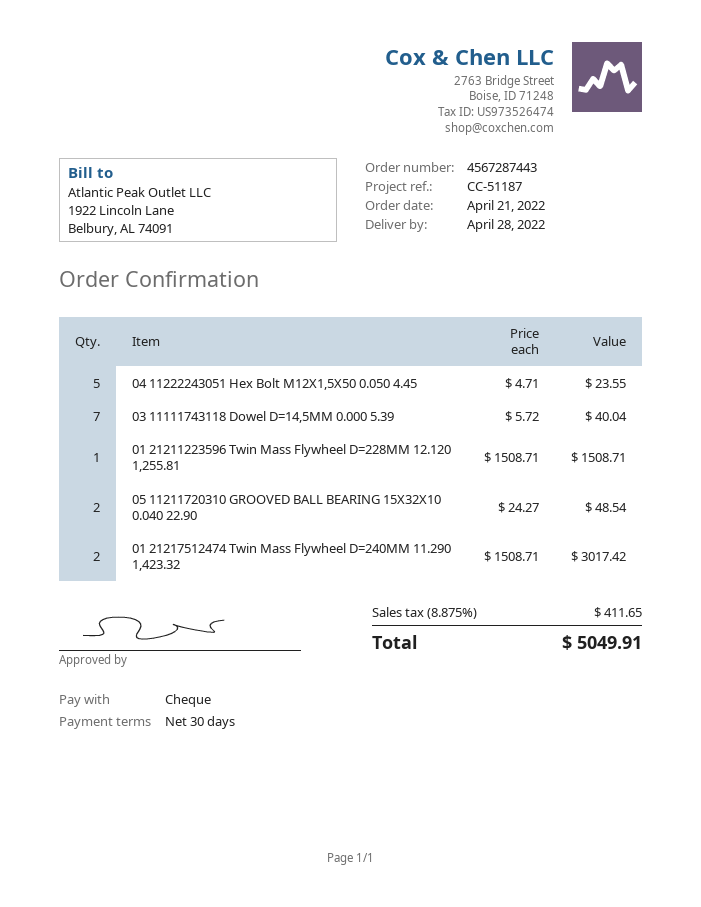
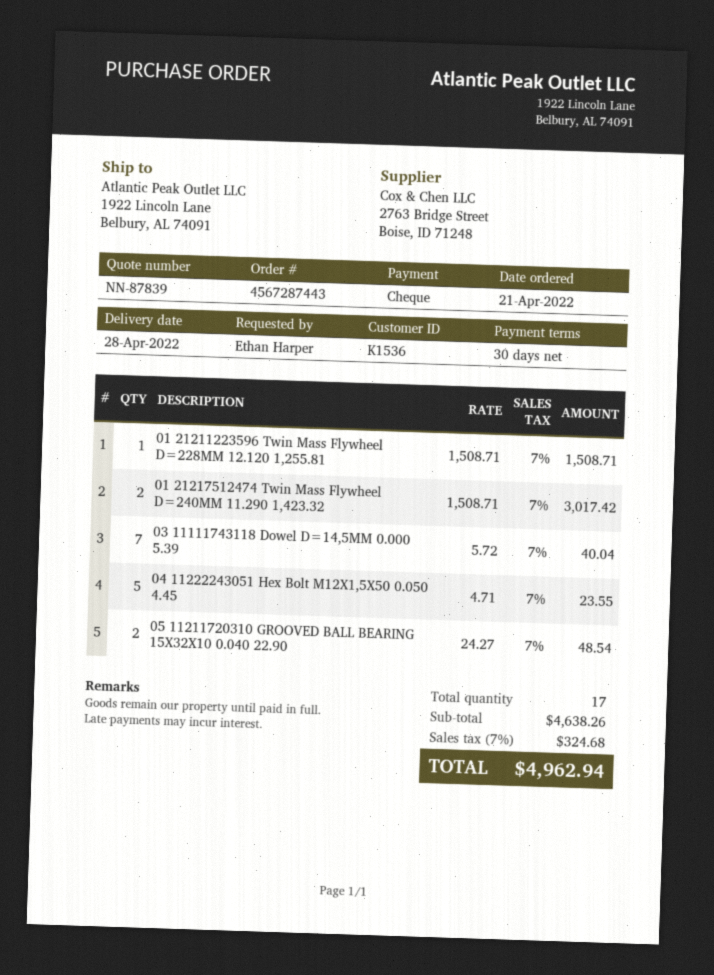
tax: 8.875% = 411.65 -> 7% = 324.68
total: 5049.91 -> 4962.94

